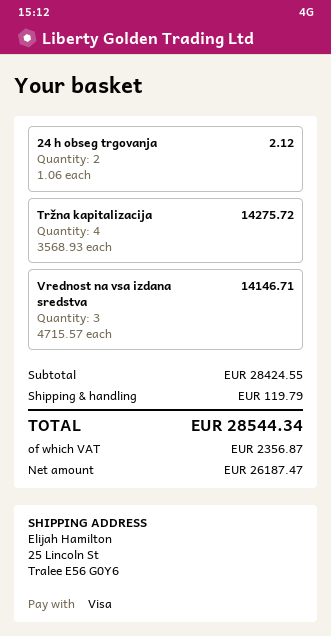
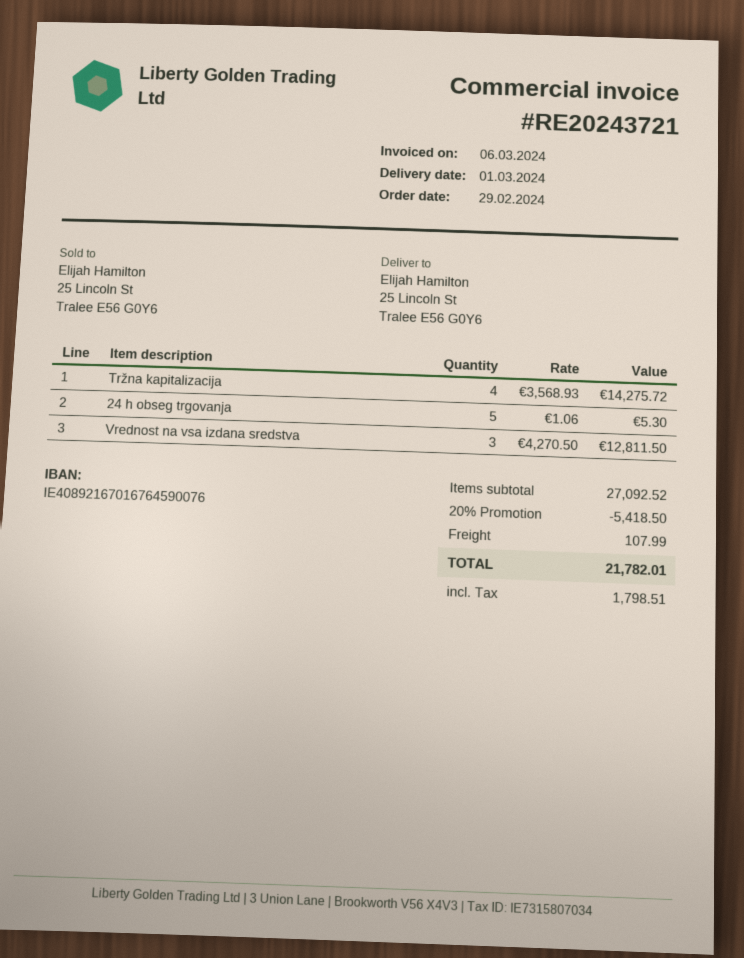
24 h obseg trgovanja: 2 x 1.06 = 2.12 -> 5 x 1.06 = 5.30
Vrednost na vsa izdana sredstva: 3 x 4715.57 = 14146.71 -> 3 x 4270.50 = 12811.50
subtotal: 28424.55 -> 27092.52
discount: none -> 20% = 5418.50
shipping: 119.79 -> 107.99
tax: 2356.87 -> 1798.51
total: 28544.34 -> 21782.01

